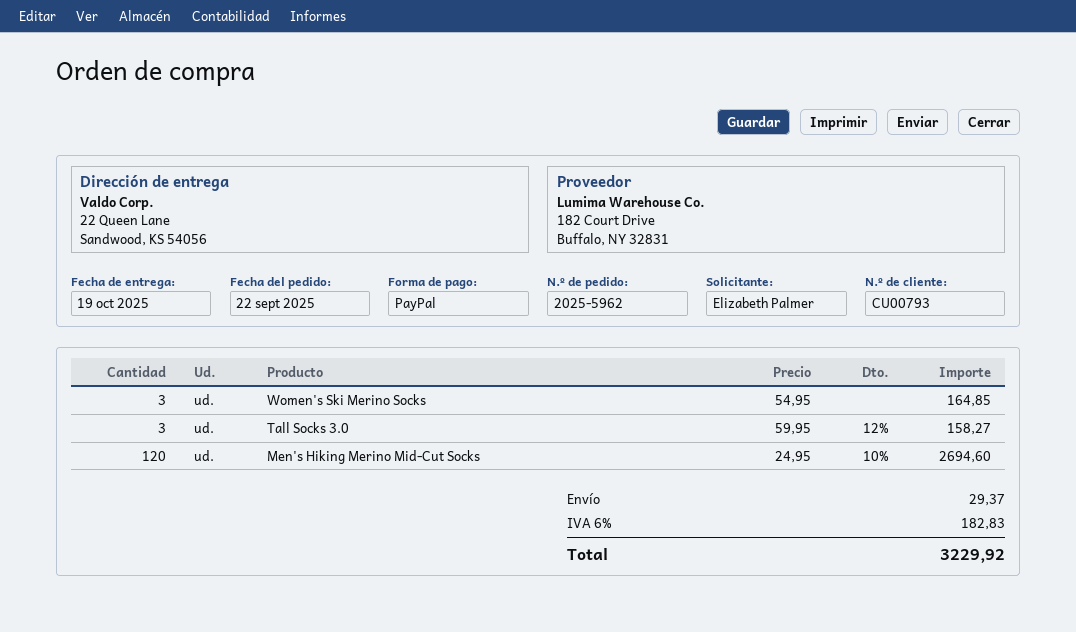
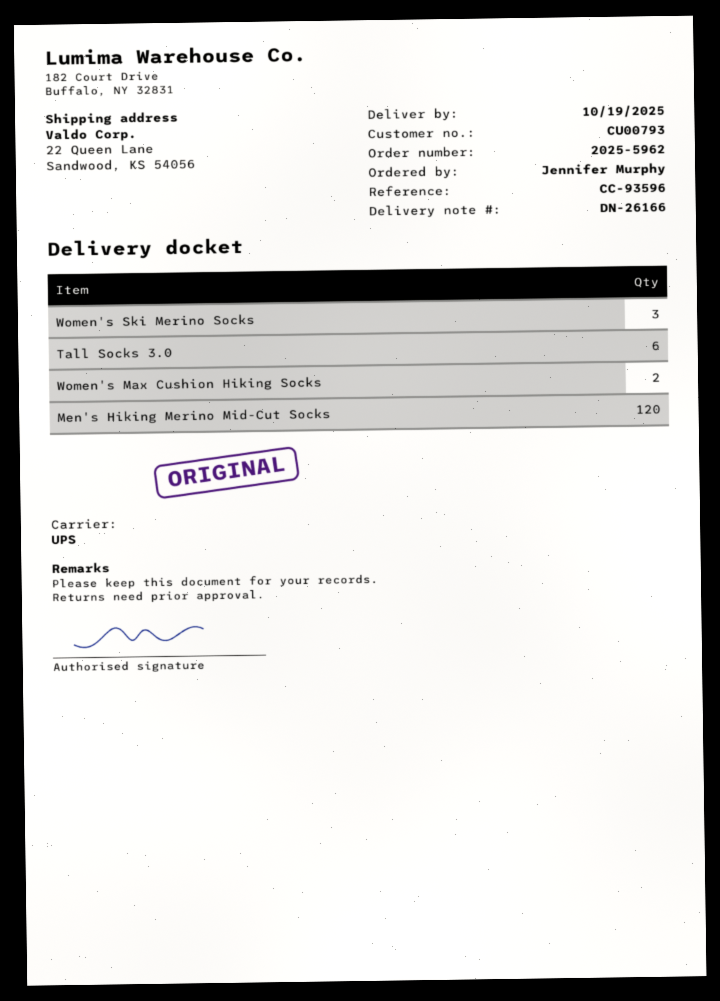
ordered by: Elizabeth Palmer -> Jennifer Murphy
Tall Socks 3.0: 3 -> 6
Women's Max Cushion Hiking Socks: none -> 2

